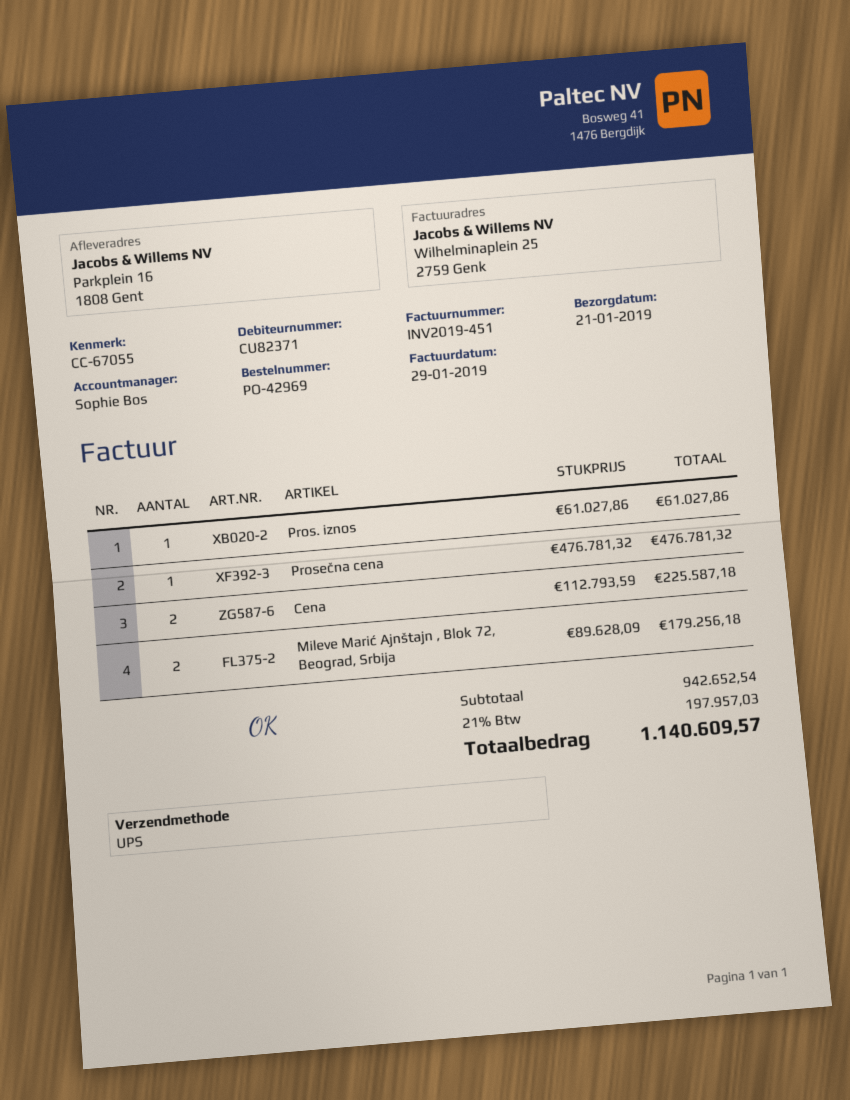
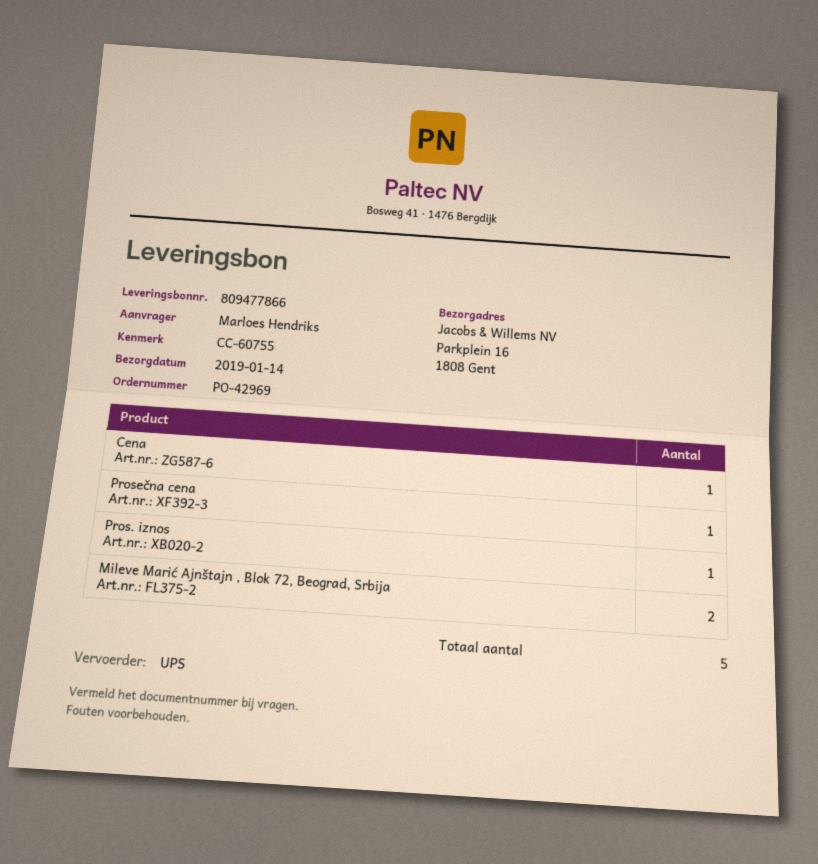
delivery date: 2019-01-21 -> 2019-01-14
reference: CC-67055 -> CC-60755
Cena: 2 -> 1

